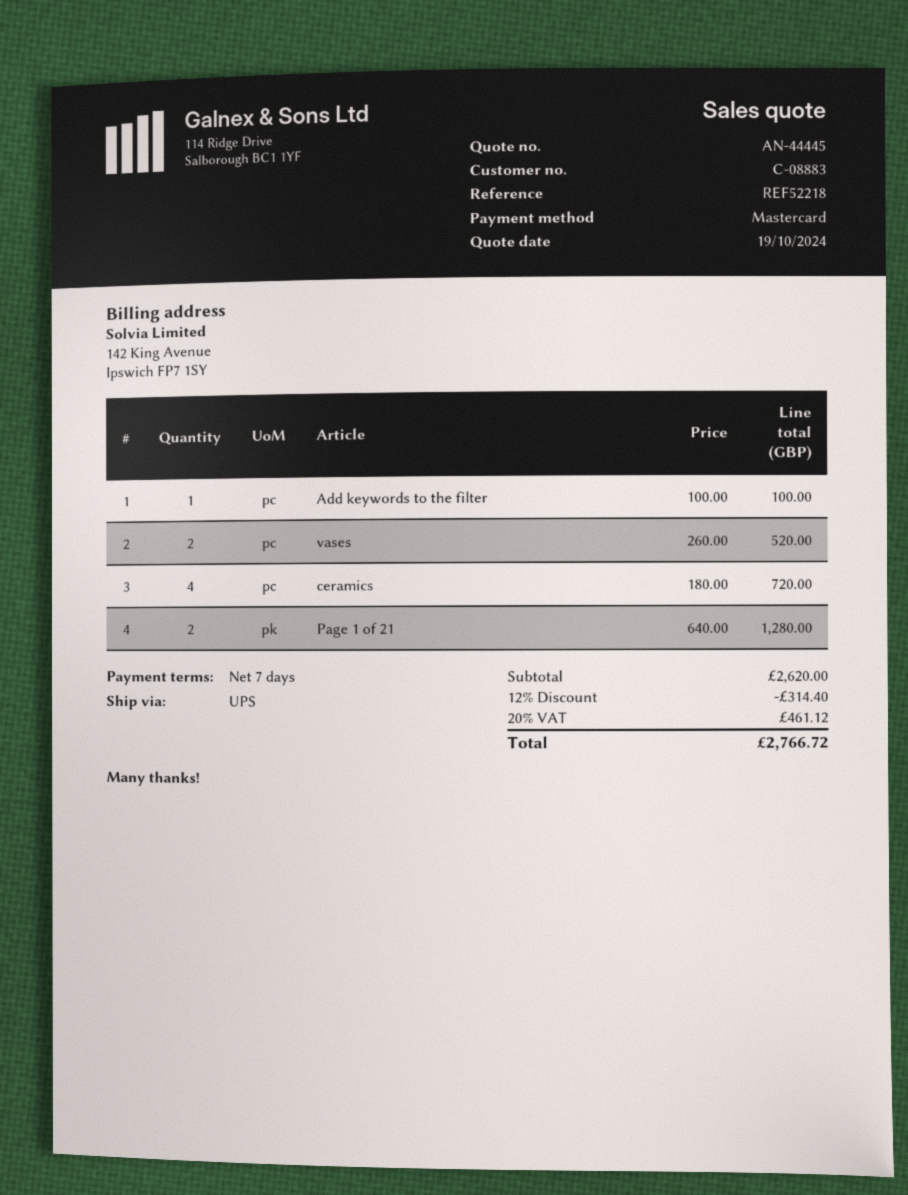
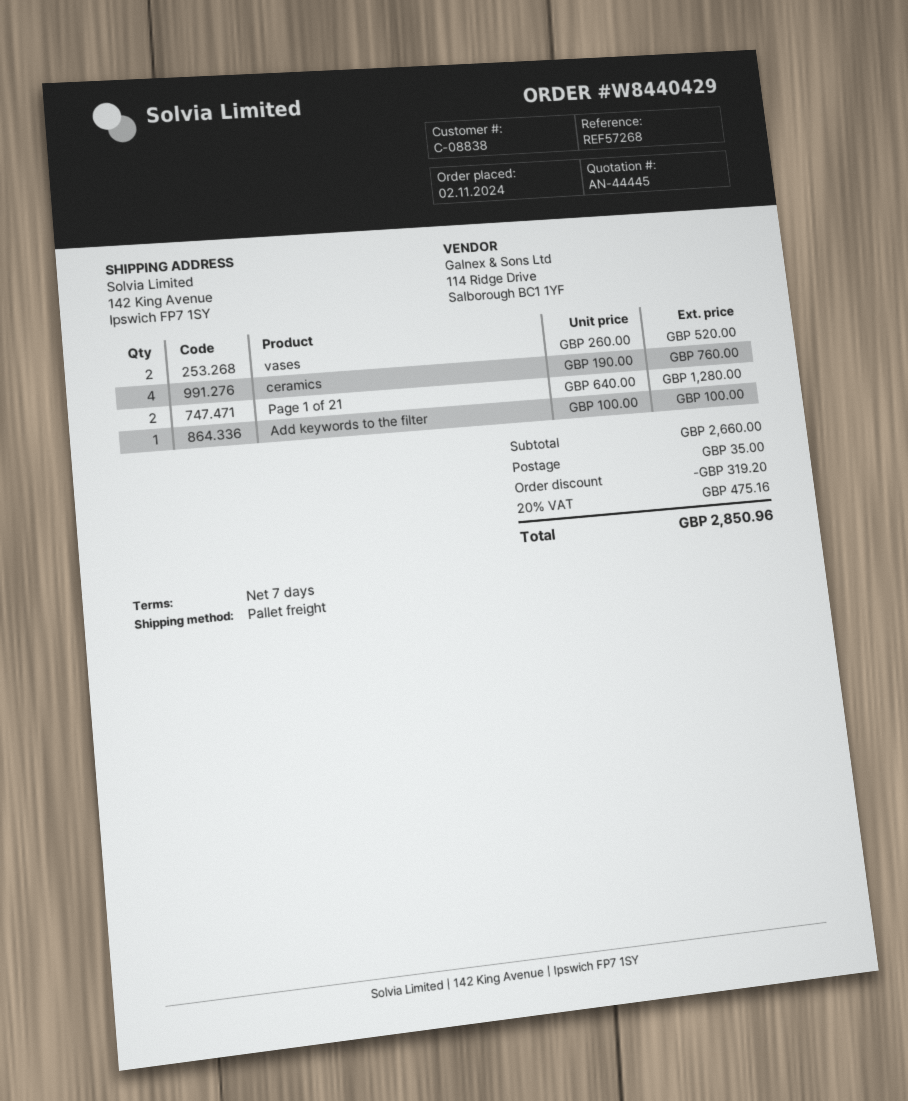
customer number: C-08883 -> C-08838
reference: REF52218 -> REF57268
shipping method: UPS -> pallet freight
ceramics: 4 x 180.00 = 720.00 -> 4 x 190.00 = 760.00
subtotal: 2620.00 -> 2660.00
discount: 314.40 -> 319.20
shipping: none -> 35.00
tax: 20% = 461.12 -> 20% = 475.16
total: 2766.72 -> 2850.96

